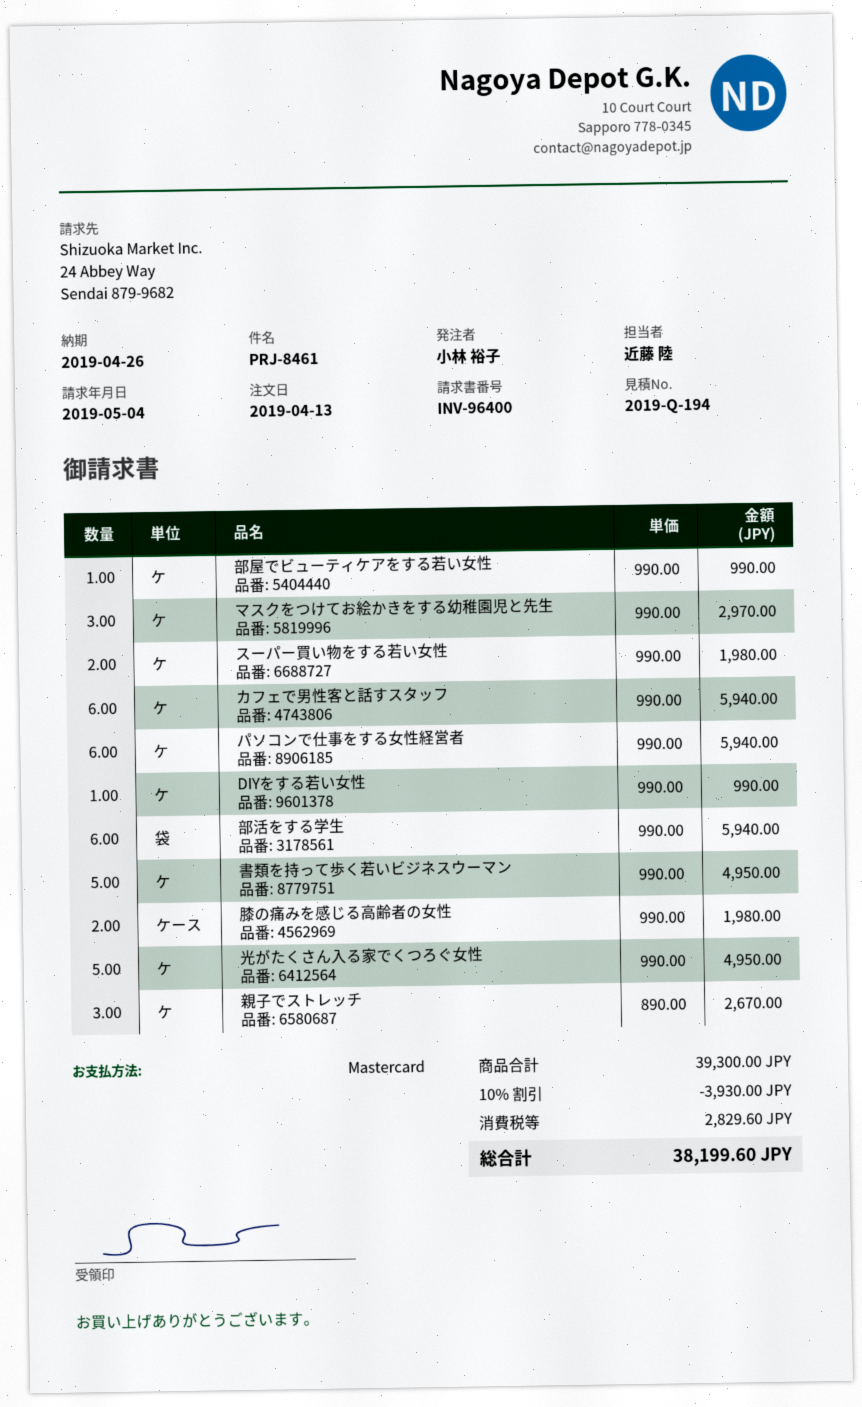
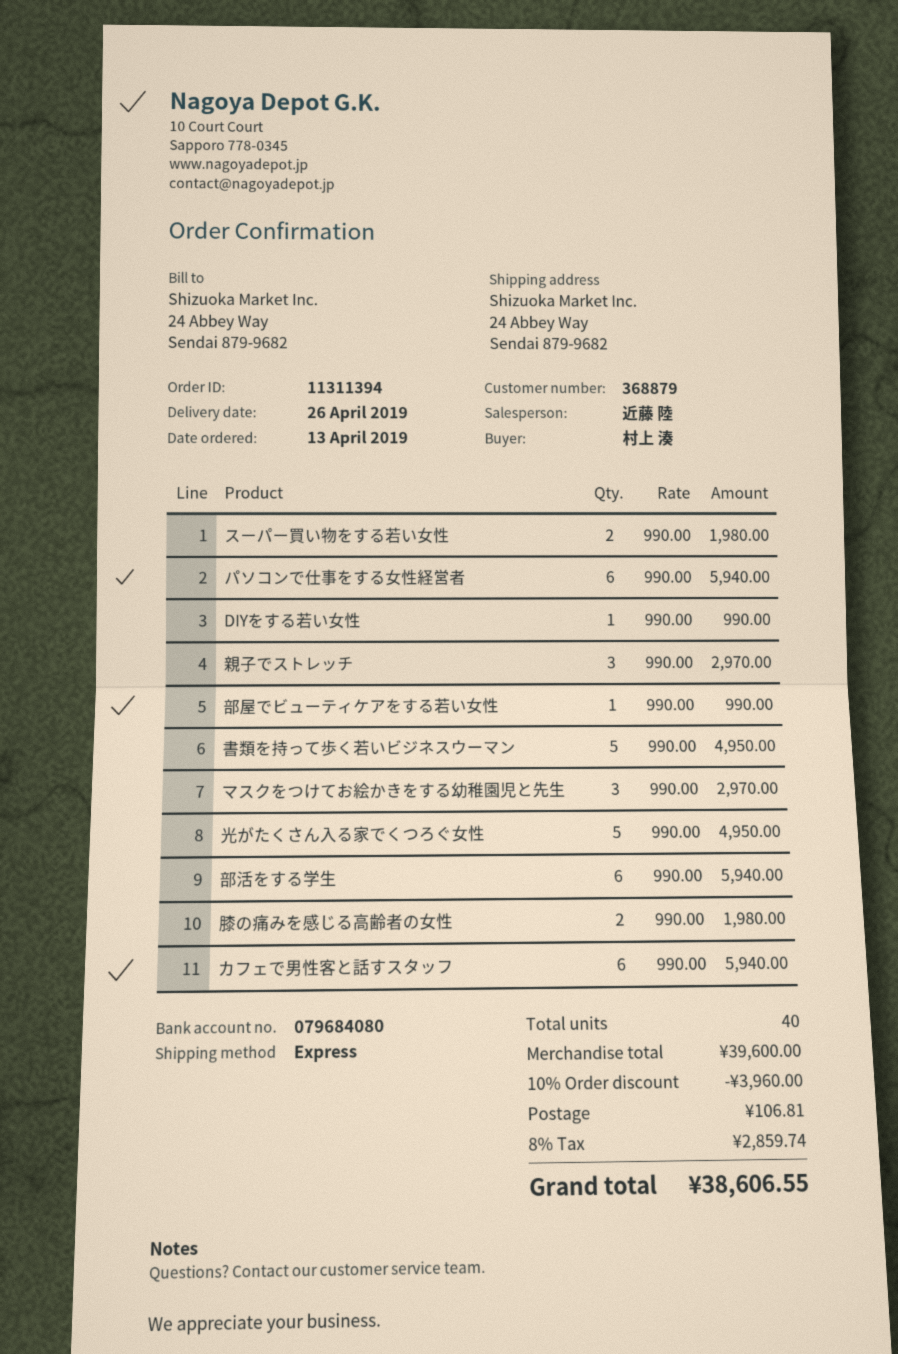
ordered by: 小林 裕子 -> 村上 湊
親子でストレッチ: 3 x 890.00 = 2670.00 -> 3 x 990.00 = 2970.00
subtotal: 39300.00 -> 39600.00
discount: 10% = 3930.00 -> 10% = 3960.00
shipping: none -> 106.81
tax: 2829.60 -> 2859.74
total: 38199.60 -> 38606.55

